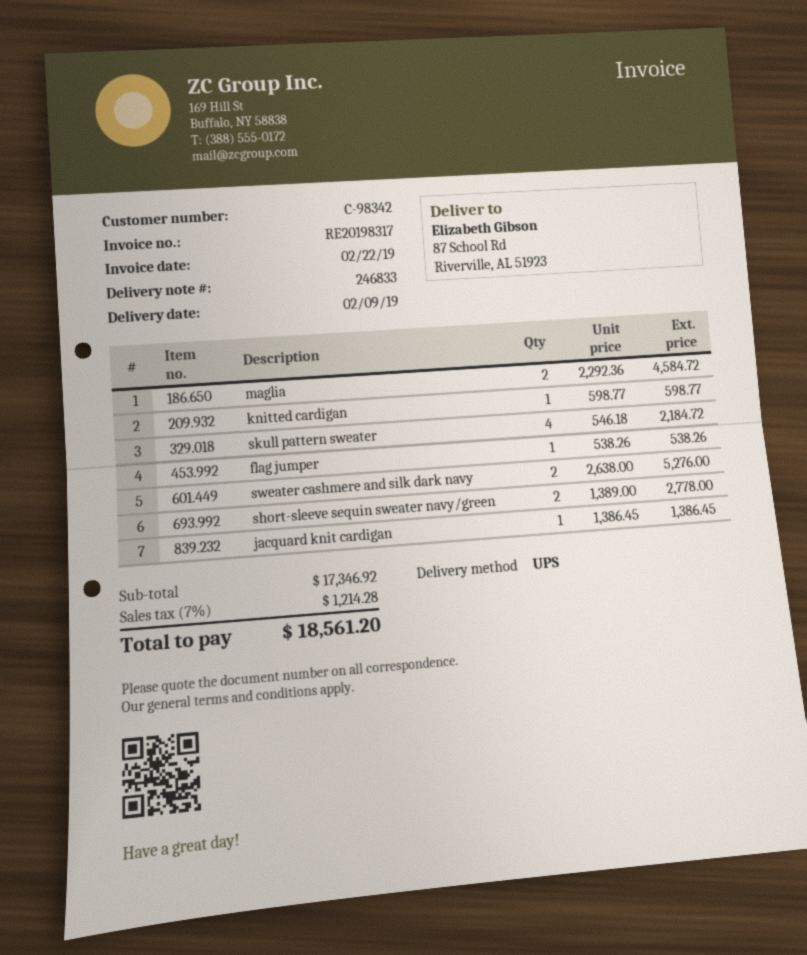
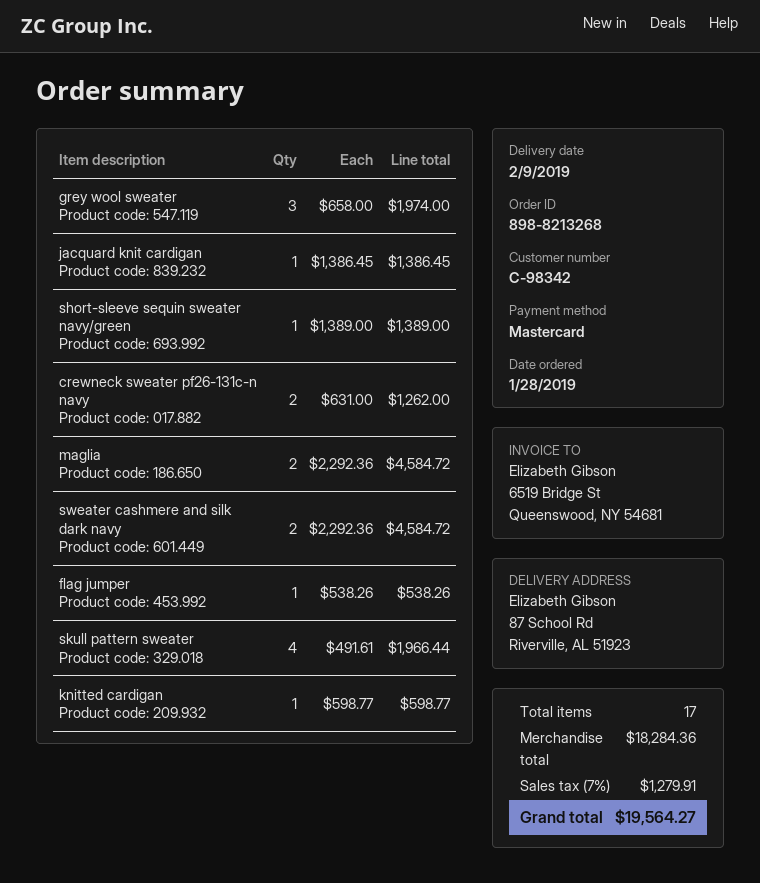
skull pattern sweater: 4 x 546.18 = 2184.72 -> 4 x 491.61 = 1966.44
sweater cashmere and silk dark navy: 2 x 2638.00 = 5276.00 -> 2 x 2292.36 = 4584.72
short-sleeve sequin sweater navy/green: 2 x 1389.00 = 2778.00 -> 1 x 1389.00 = 1389.00
grey wool sweater: none -> 3 x 658.00 = 1974.00
crewneck sweater pf26-131c-n navy: none -> 2 x 631.00 = 1262.00
subtotal: 17346.92 -> 18284.36
tax: 7% = 1214.28 -> 7% = 1279.91
total: 18561.20 -> 19564.27

